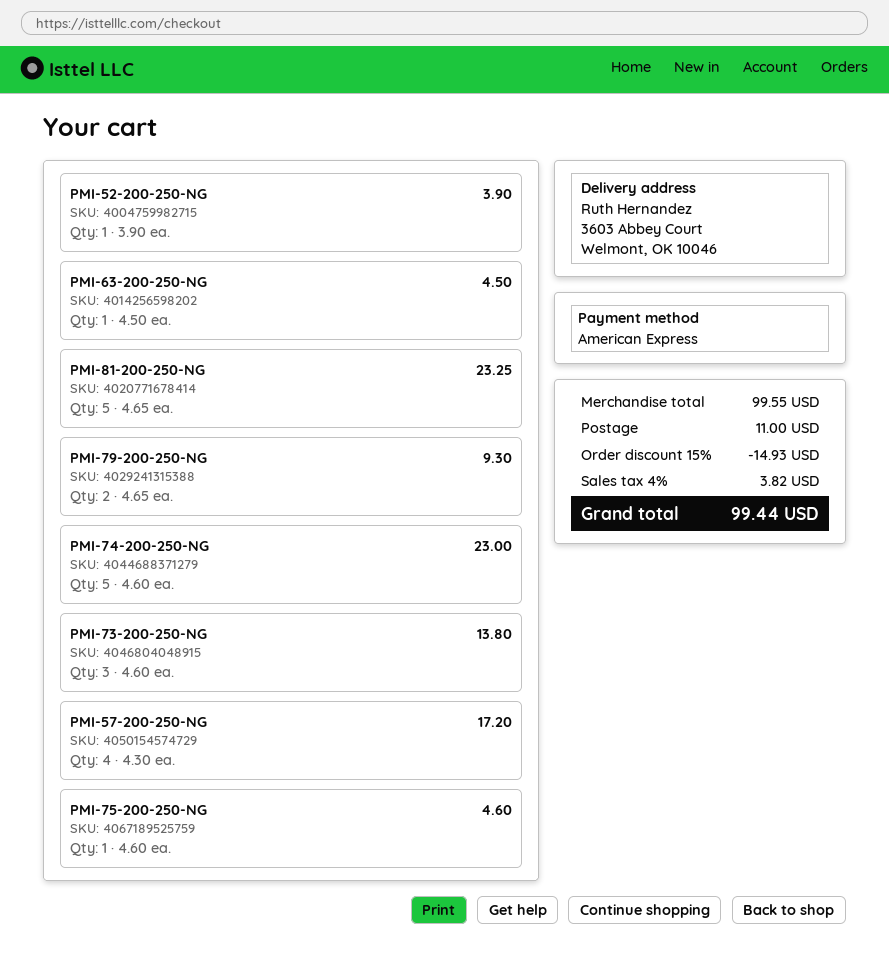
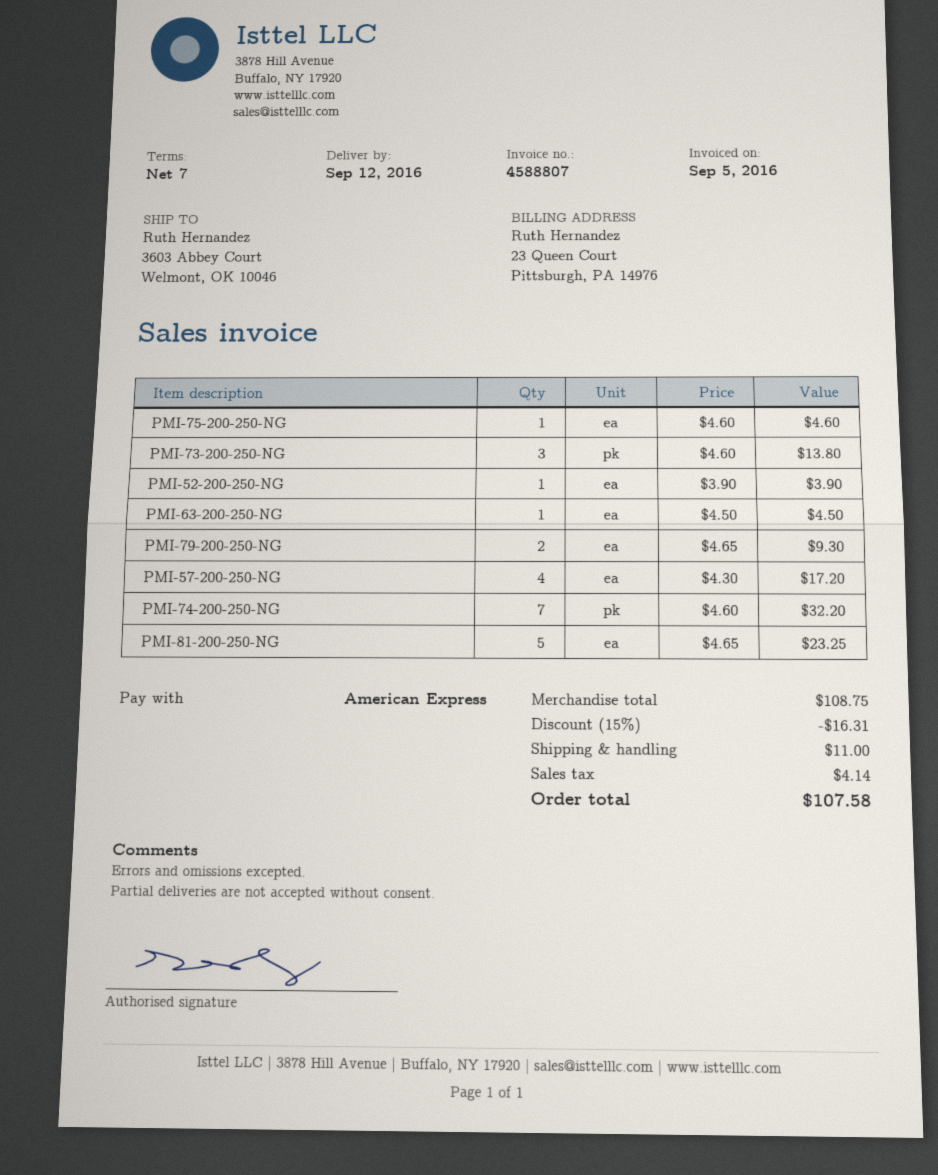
PMI-74-200-250-NG: 5 x 4.60 = 23.00 -> 7 x 4.60 = 32.20
subtotal: 99.55 -> 108.75
discount: 15% = 14.93 -> 15% = 16.31
tax: 3.82 -> 4.14
total: 99.44 -> 107.58

